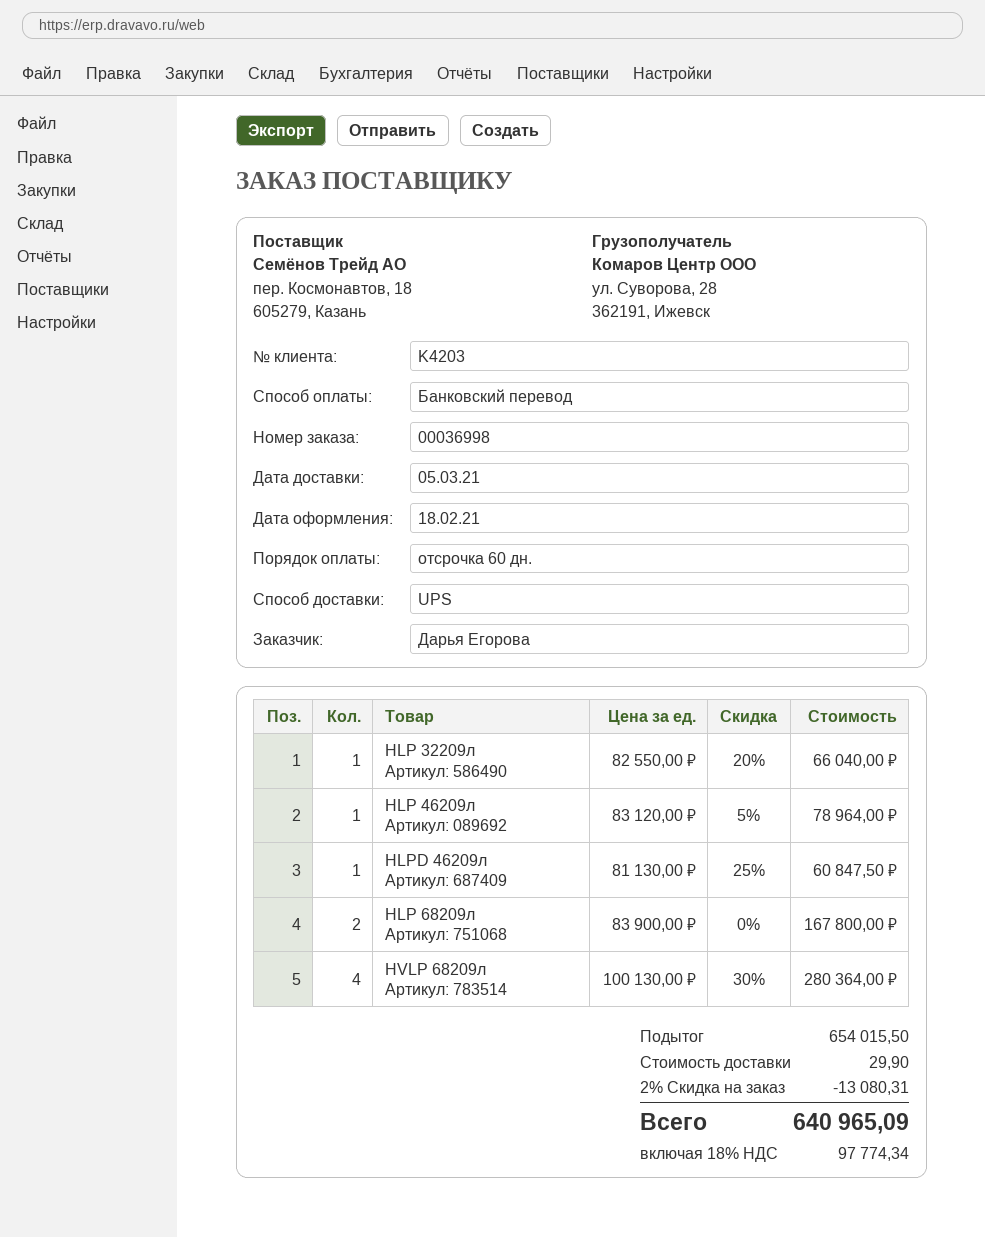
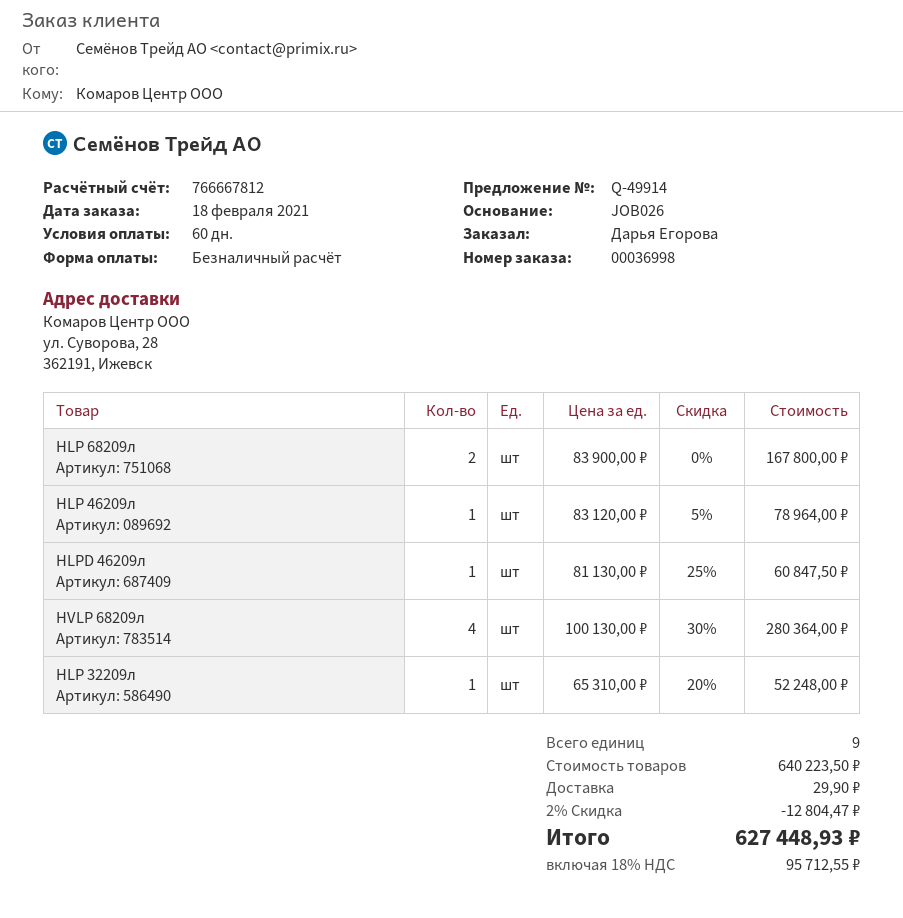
HLP 32209л: 1 x 82550.00 - 20% = 66040.00 -> 1 x 65310.00 - 20% = 52248.00
subtotal: 654015.50 -> 640223.50
discount: 2% = 13080.31 -> 2% = 12804.47
tax: 18% = 97774.34 -> 18% = 95712.55
total: 640965.09 -> 627448.93

